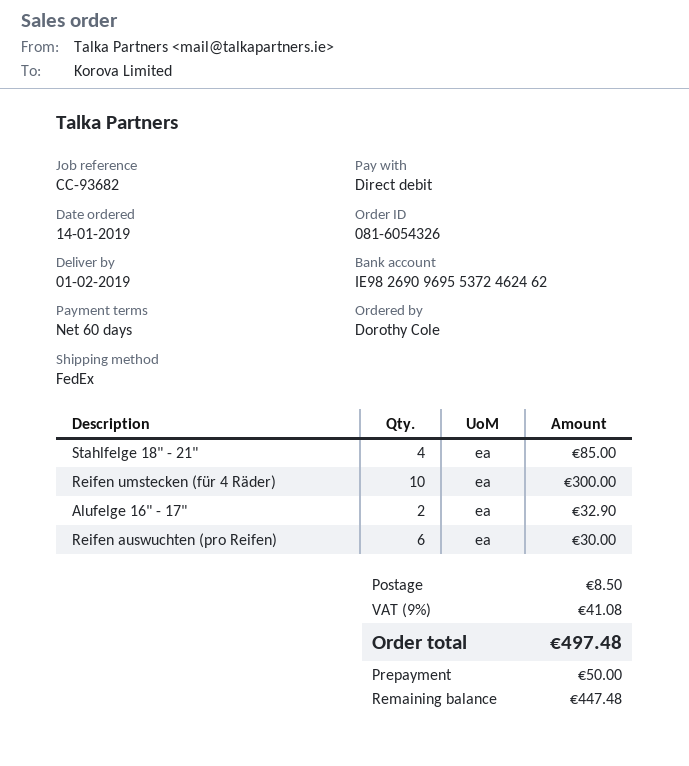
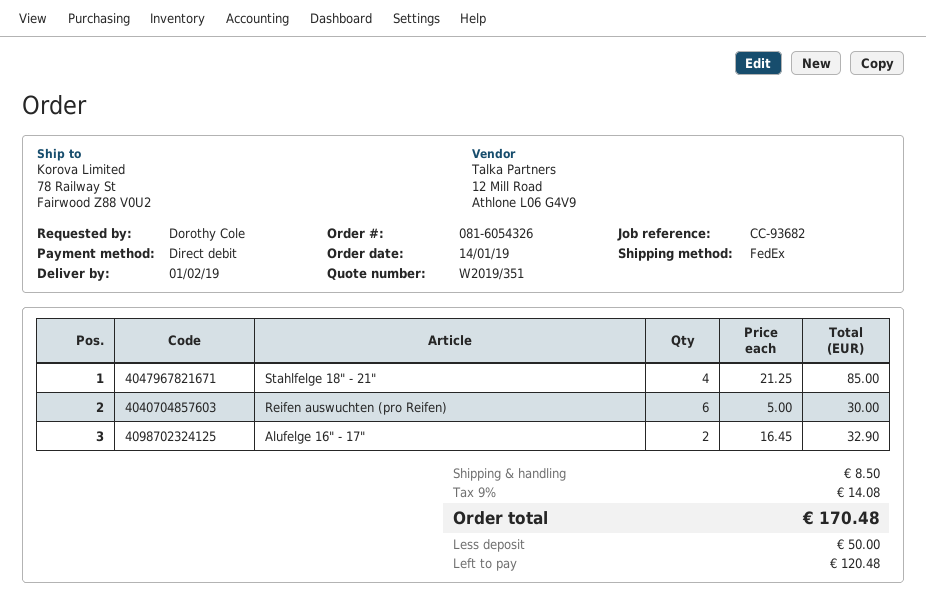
Reifen umstecken (für 4 Räder): 10 for 300.00 -> none
tax: 9% = 41.08 -> 9% = 14.08
total: 497.48 -> 170.48
balance: 447.48 -> 120.48

